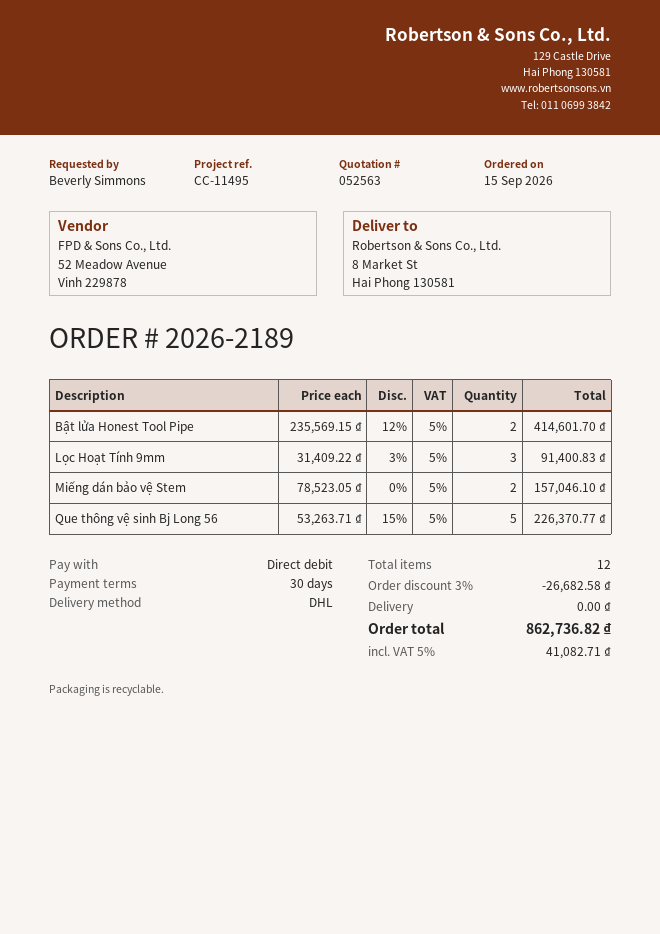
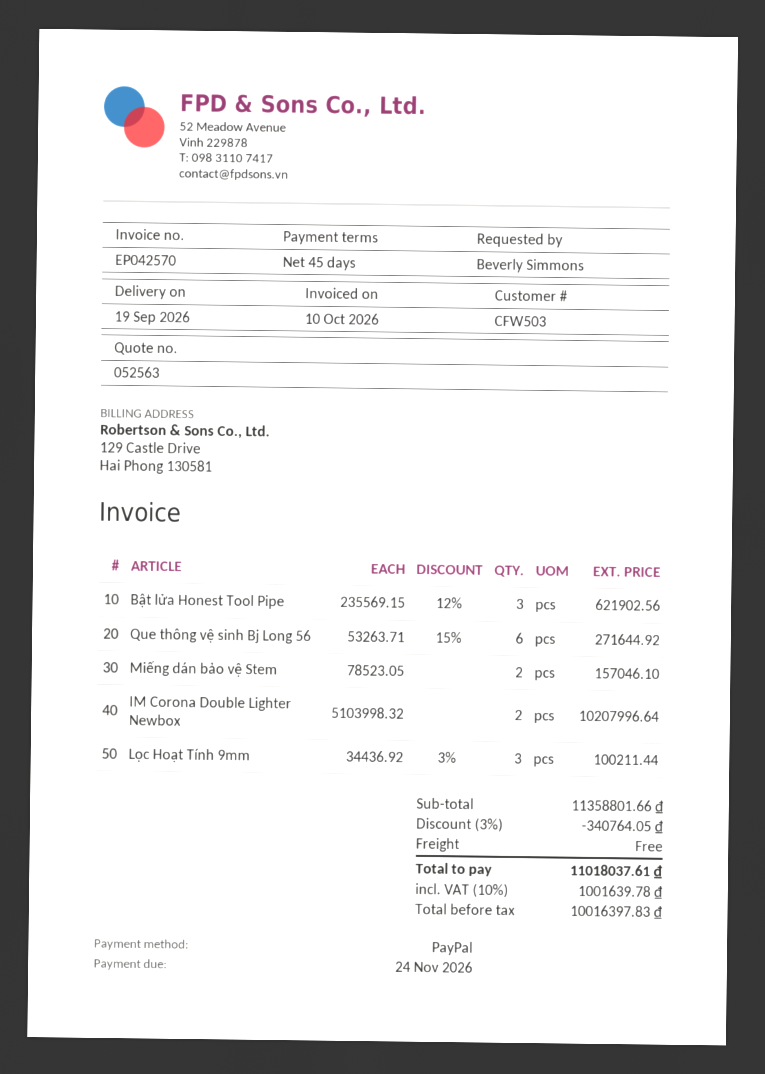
payment terms: 30 days -> 45 days
payment method: direct debit -> PayPal
Bật lửa Honest Tool Pipe: 2 x 235569.15 - 12% = 414601.70 -> 3 x 235569.15 - 12% = 621902.56
Lọc Hoạt Tính 9mm: 3 x 31409.22 - 3% = 91400.83 -> 3 x 34436.92 - 3% = 100211.44
Que thông vệ sinh Bj Long 56: 5 x 53263.71 - 15% = 226370.77 -> 6 x 53263.71 - 15% = 271644.92
IM Corona Double Lighter Newbox: none -> 2 x 5103998.32 = 10207996.64
discount: 3% = 26682.58 -> 3% = 340764.05
tax: 5% = 41082.71 -> 10% = 1001639.78
total: 862736.82 -> 11018037.61

